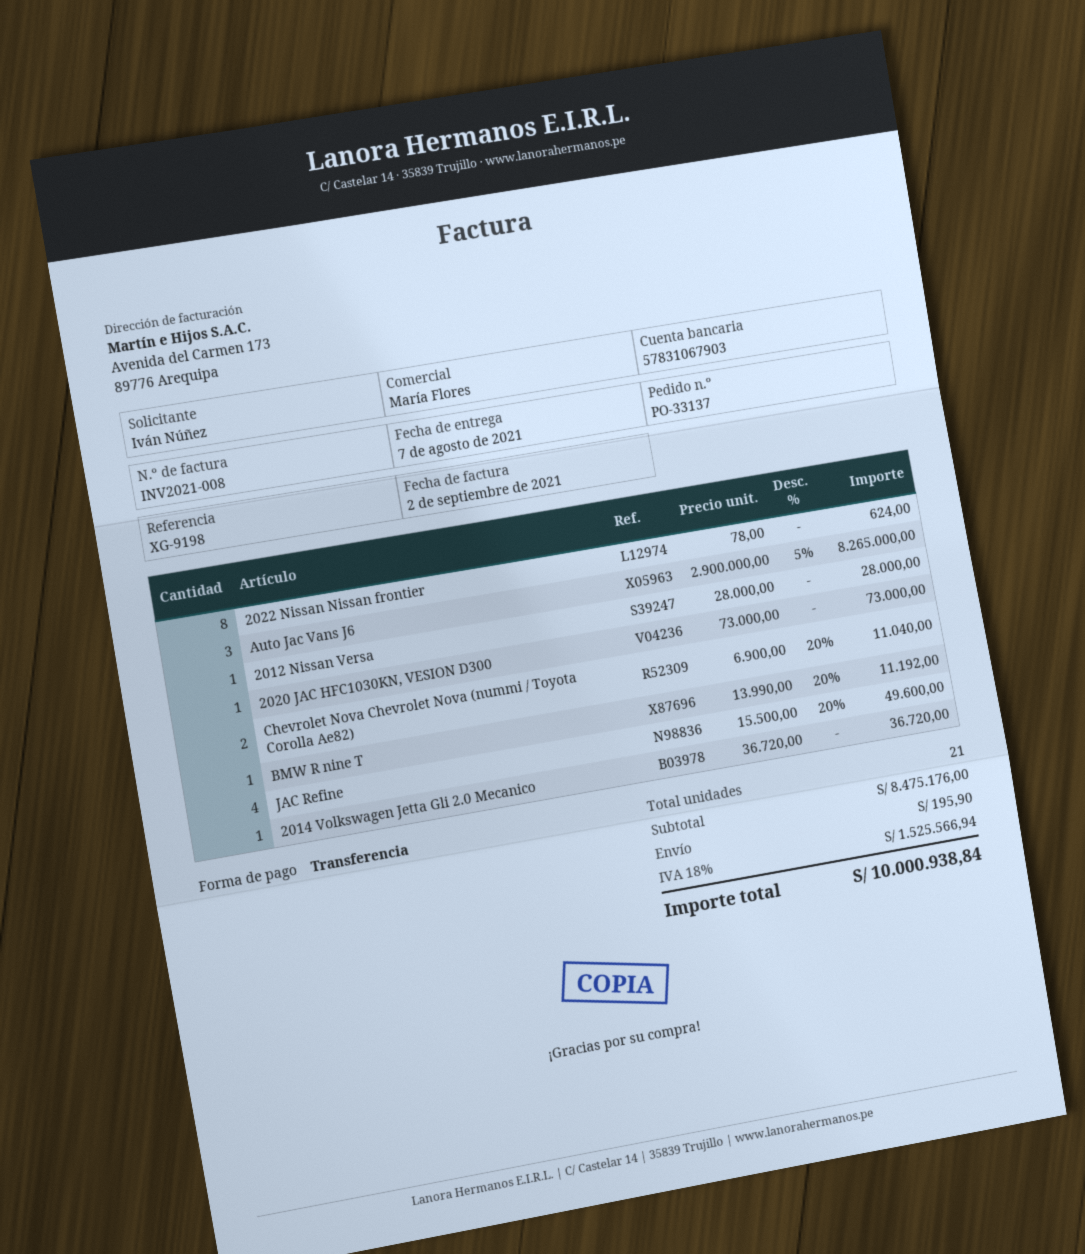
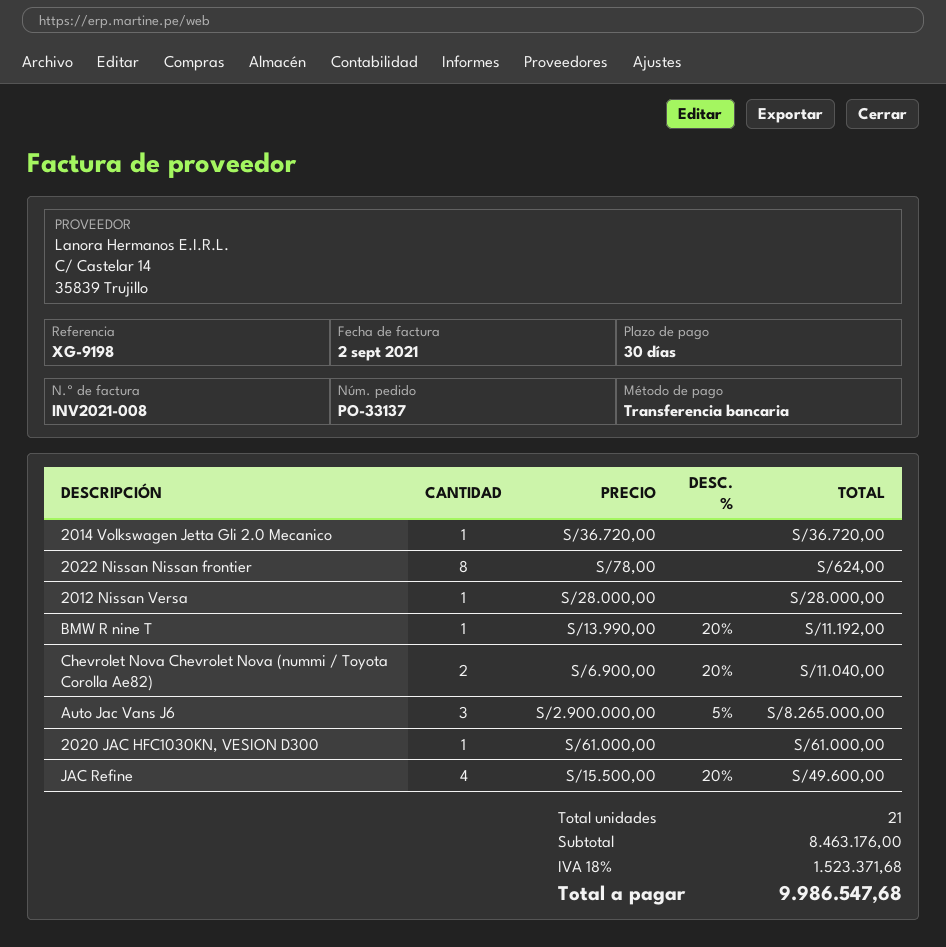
2020 JAC HFC1030KN, VESION D300: 1 x 73000.00 = 73000.00 -> 1 x 61000.00 = 61000.00
subtotal: 8475176.00 -> 8463176.00
shipping: 195.90 -> none
tax: 18% = 1525566.94 -> 18% = 1523371.68
total: 10000938.84 -> 9986547.68

